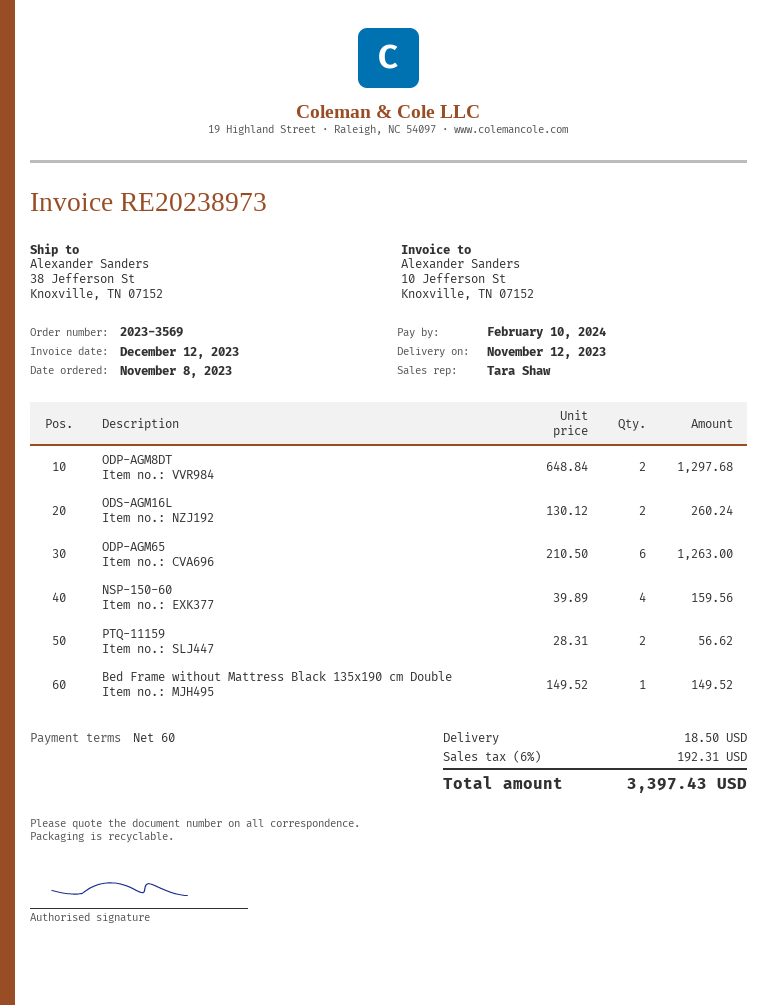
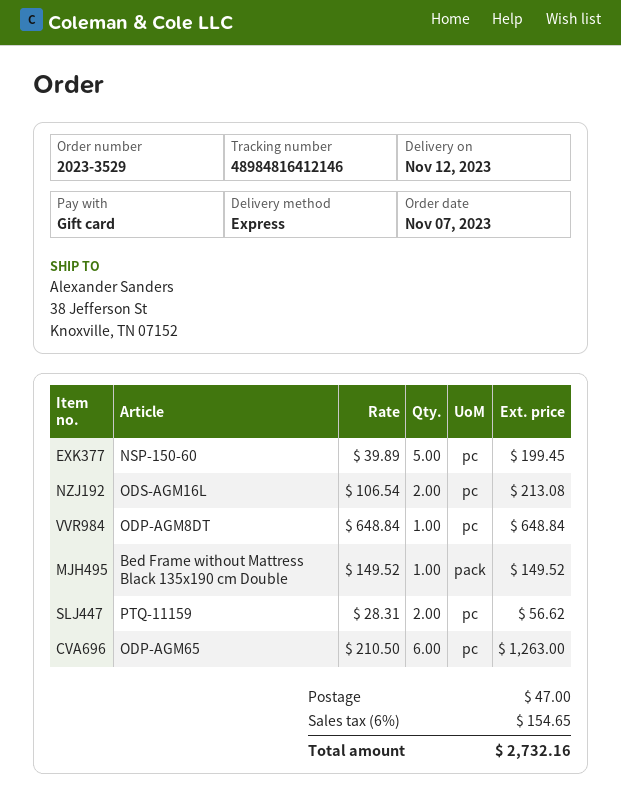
order number: 2023-3569 -> 2023-3529
order date: 2023-11-08 -> 2023-11-07
ODP-AGM8DT: 2 x 648.84 = 1297.68 -> 1 x 648.84 = 648.84
ODS-AGM16L: 2 x 130.12 = 260.24 -> 2 x 106.54 = 213.08
NSP-150-60: 4 x 39.89 = 159.56 -> 5 x 39.89 = 199.45
shipping: 18.50 -> 47.00
tax: 6% = 192.31 -> 6% = 154.65
total: 3397.43 -> 2732.16

